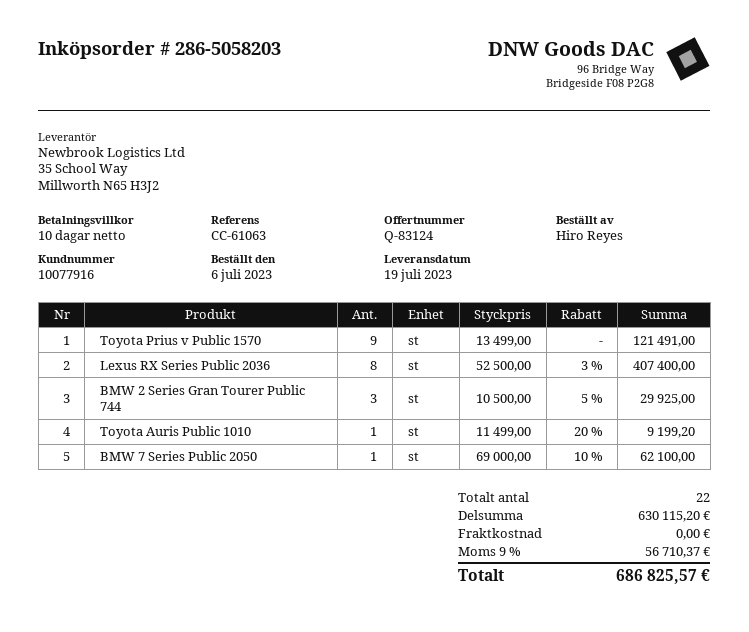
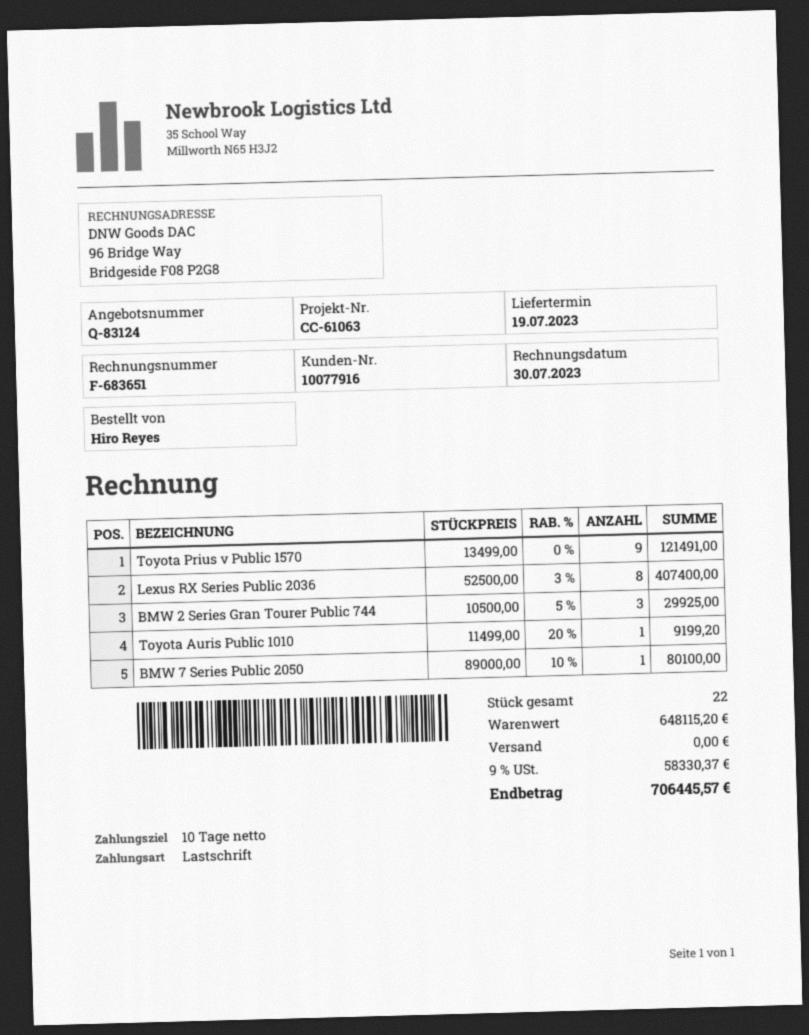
BMW 7 Series Public 2050: 1 x 69000.00 - 10% = 62100.00 -> 1 x 89000.00 - 10% = 80100.00
subtotal: 630115.20 -> 648115.20
tax: 9% = 56710.37 -> 9% = 58330.37
total: 686825.57 -> 706445.57

